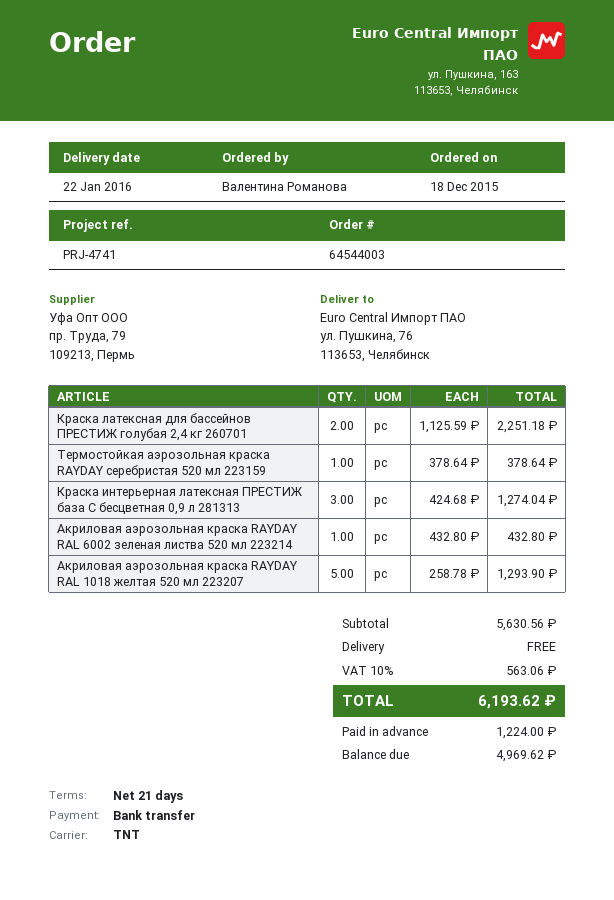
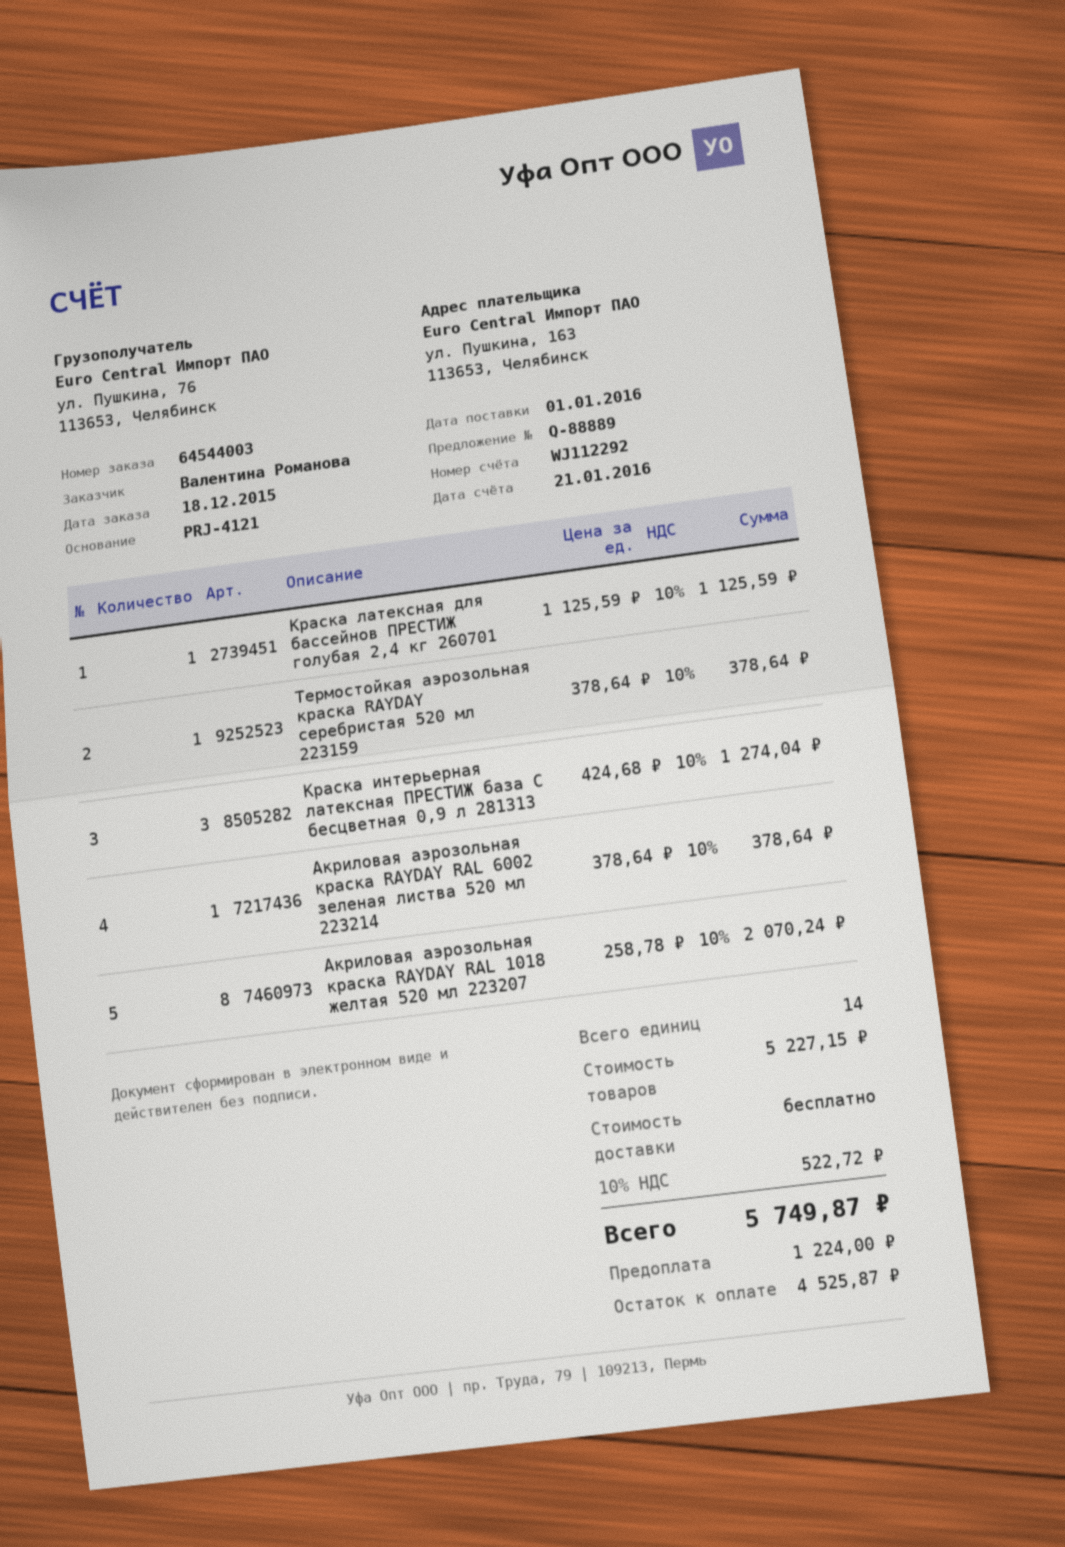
delivery date: 2016-01-22 -> 2016-01-01
reference: PRJ-4741 -> PRJ-4121
Краска латексная для бассейнов ПРЕСТИЖ голубая 2,4 кг 260701: 2 x 1125.59 = 2251.18 -> 1 x 1125.59 = 1125.59
Акриловая аэрозольная краска RAYDAY RAL 6002 зеленая листва 520 мл 223214: 1 x 432.80 = 432.80 -> 1 x 378.64 = 378.64
Акриловая аэрозольная краска RAYDAY RAL 1018 желтая 520 мл 223207: 5 x 258.78 = 1293.90 -> 8 x 258.78 = 2070.24
subtotal: 5630.56 -> 5227.15
tax: 10% = 563.06 -> 10% = 522.72
total: 6193.62 -> 5749.87
balance: 4969.62 -> 4525.87

